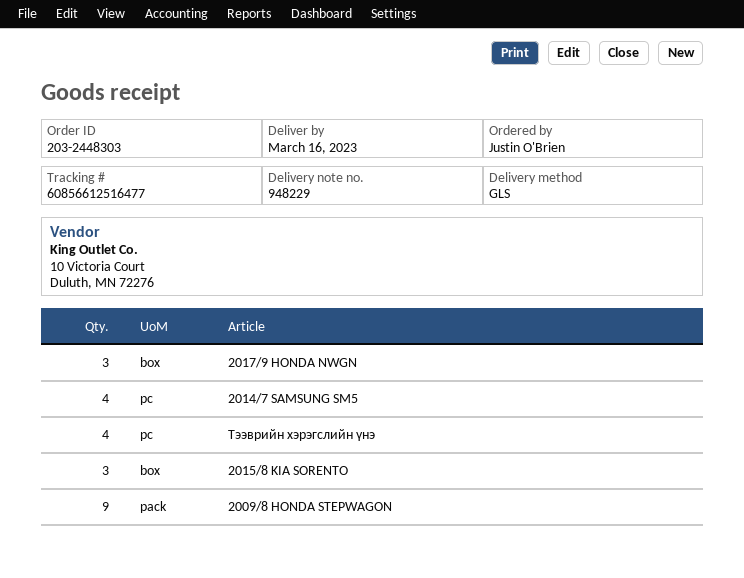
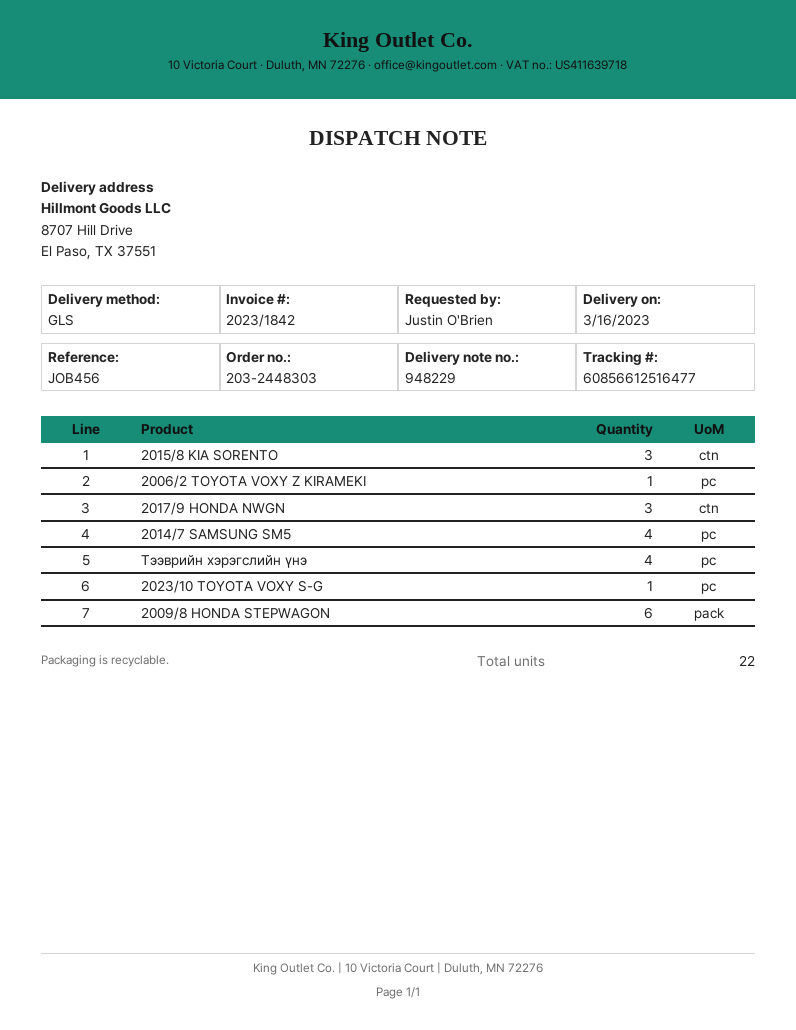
2009/8 HONDA STEPWAGON: 9 -> 6
2006/2 TOYOTA VOXY Z KIRAMEKI: none -> 1
2023/10 TOYOTA VOXY S-G: none -> 1

